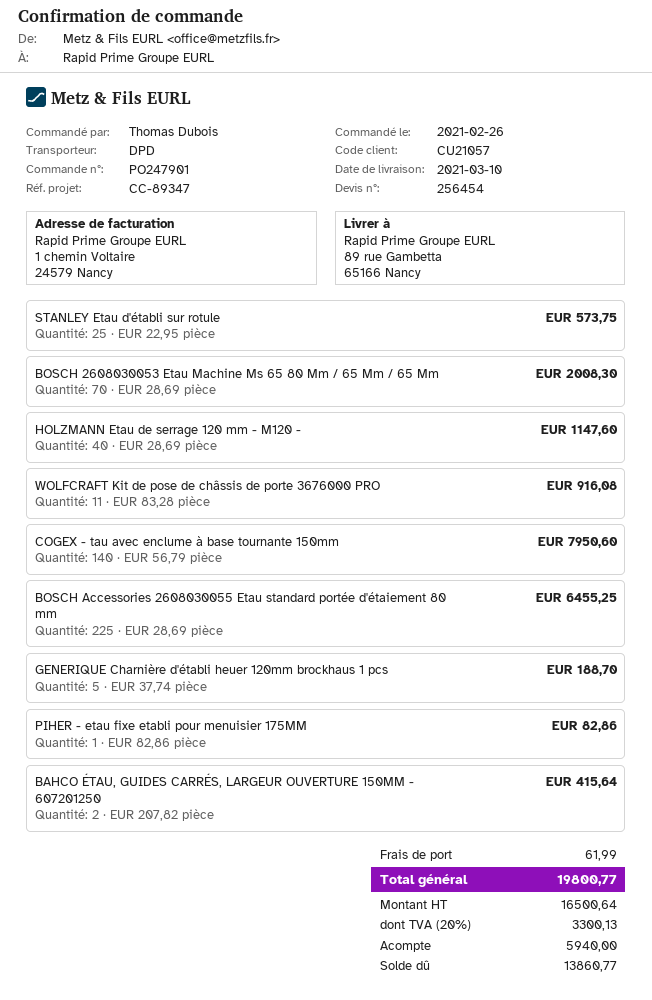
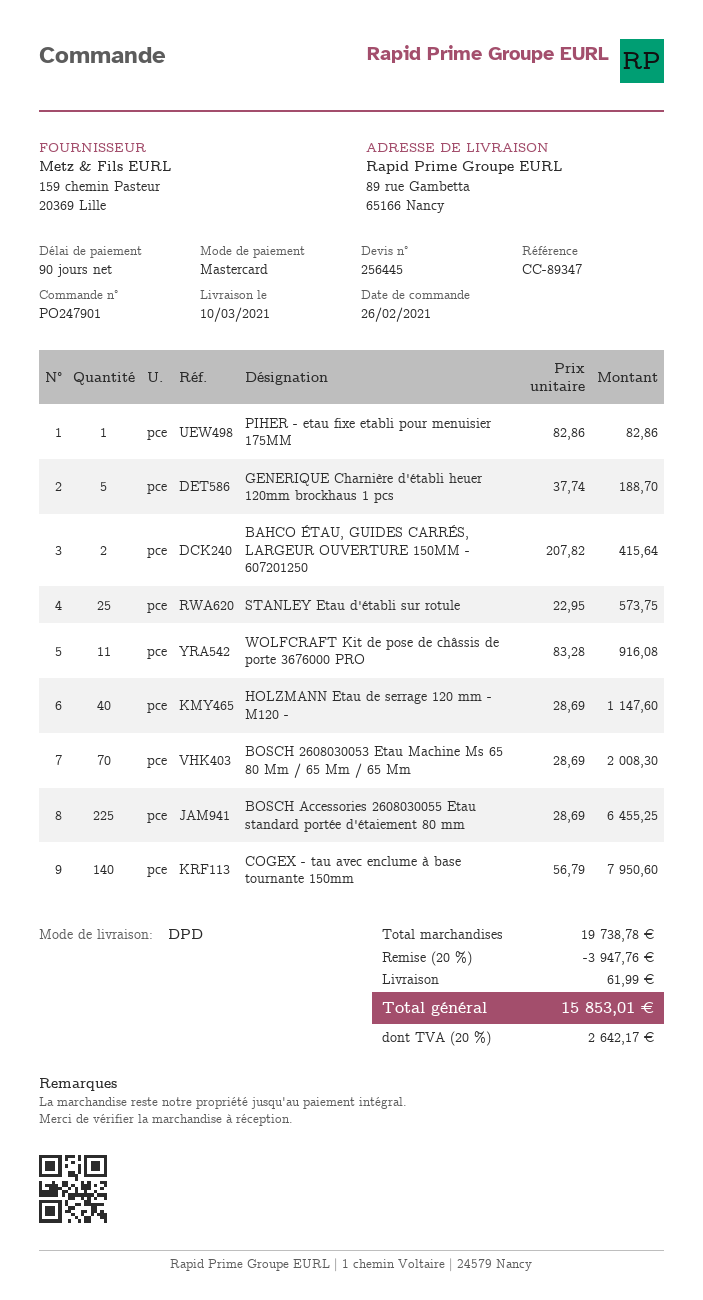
quote number: 256454 -> 256445
discount: none -> 20% = 3947.76
tax: 20% = 3300.13 -> 20% = 2642.17
total: 19800.77 -> 15853.01

